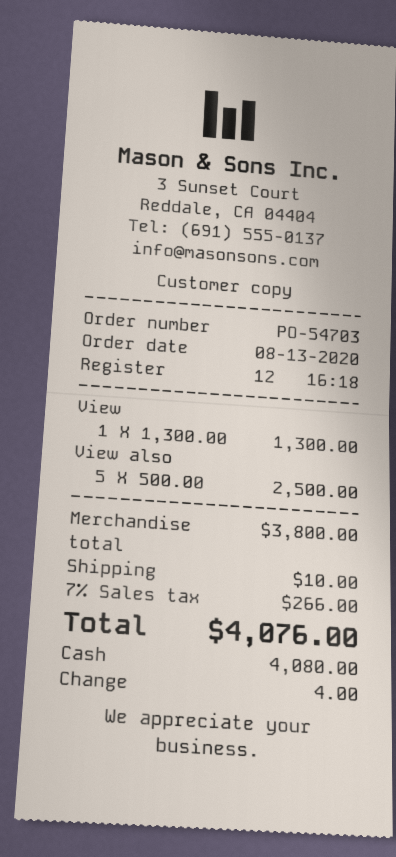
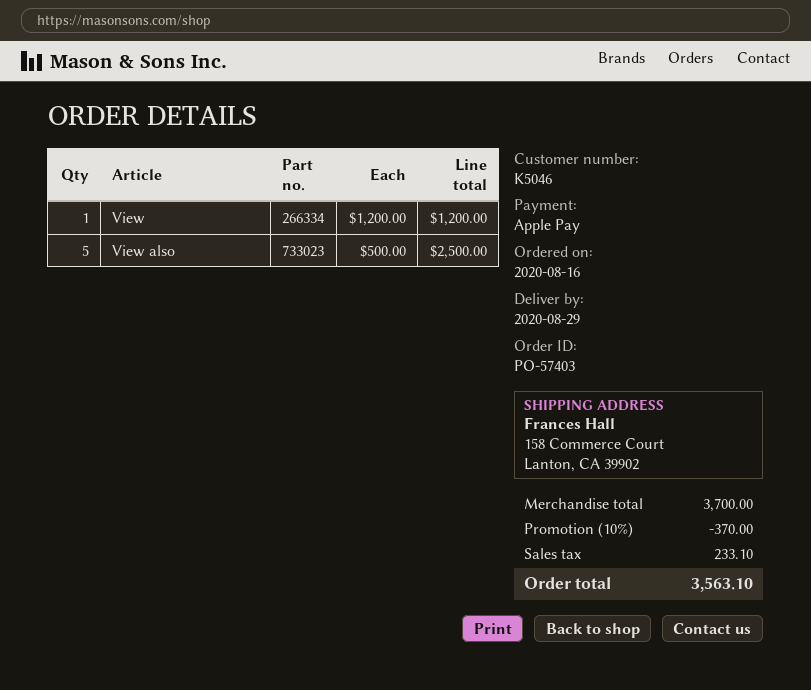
order number: PO-54703 -> PO-57403
order date: 2020-08-13 -> 2020-08-16
payment method: cash -> Apple Pay
View: 1 x 1300.00 = 1300.00 -> 1 x 1200.00 = 1200.00
subtotal: 3800.00 -> 3700.00
discount: none -> 10% = 370.00
shipping: 10.00 -> none
tax: 266.00 -> 233.10
total: 4076.00 -> 3563.10

